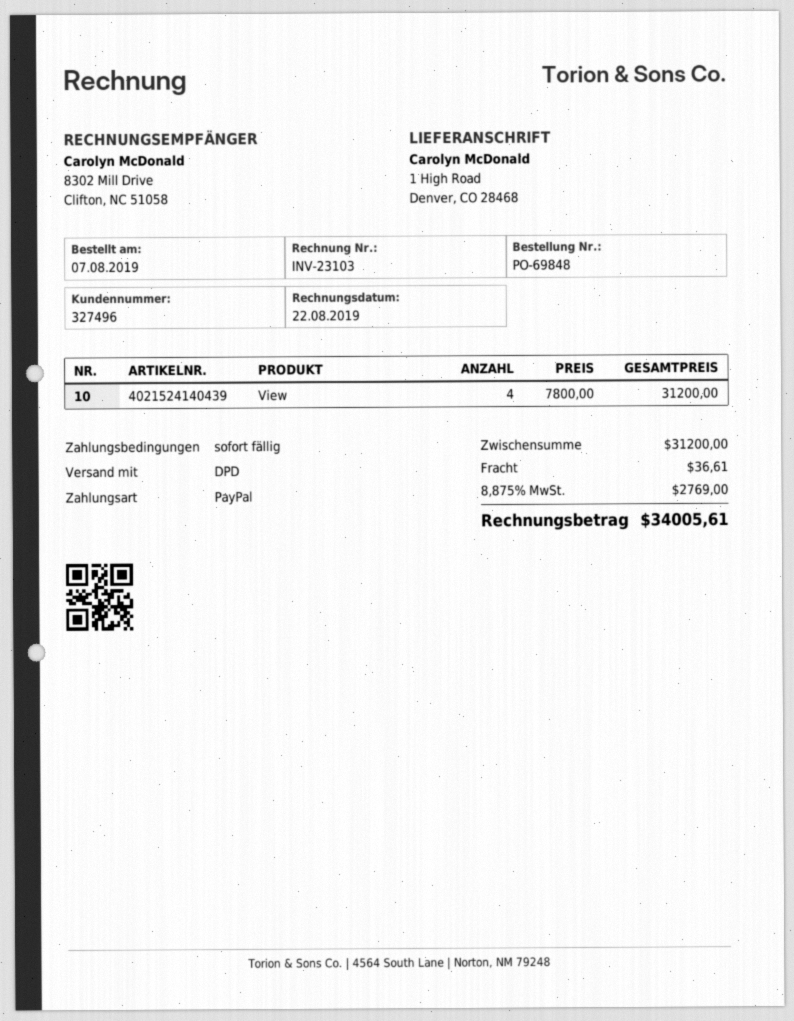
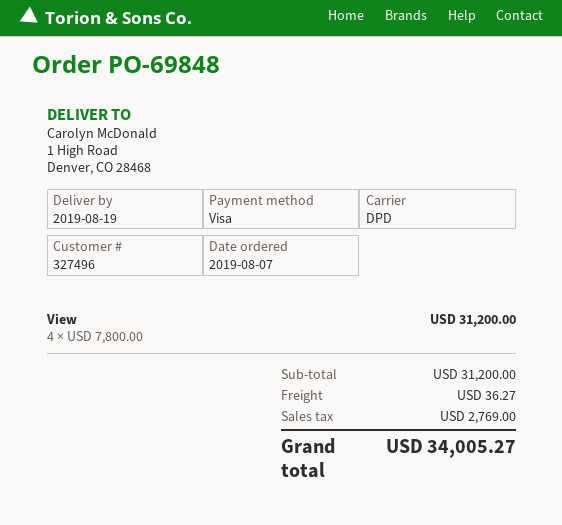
payment method: PayPal -> Visa
shipping: 36.61 -> 36.27
total: 34005.61 -> 34005.27

